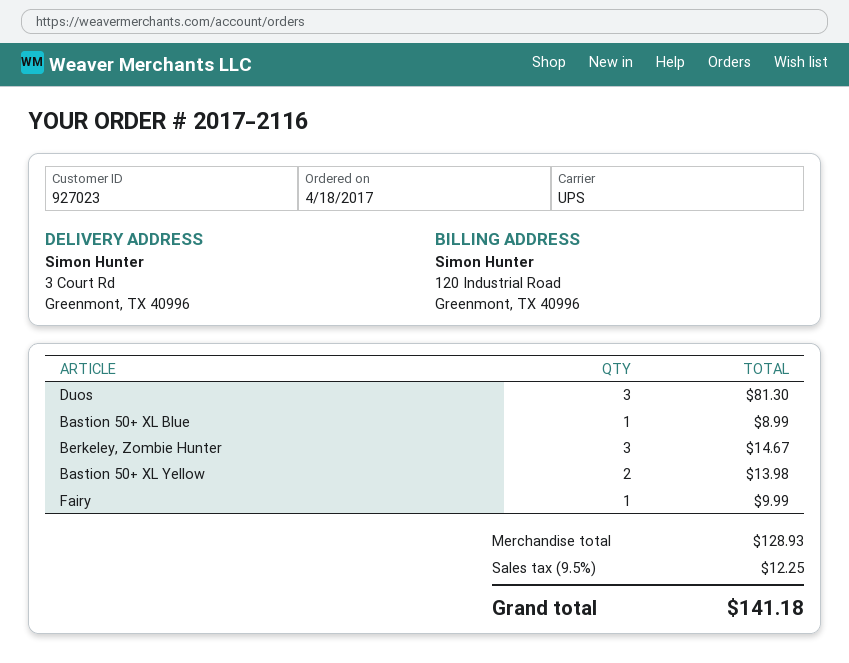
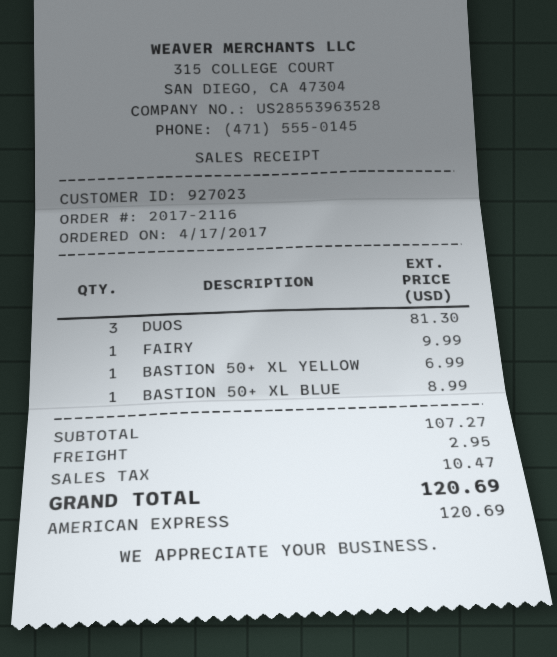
order date: 2017-04-18 -> 2017-04-17
Berkeley, Zombie Hunter: 3 for 14.67 -> none
Bastion 50+ XL Yellow: 2 for 13.98 -> 1 for 6.99
subtotal: 128.93 -> 107.27
shipping: none -> 2.95
tax: 12.25 -> 10.47
total: 141.18 -> 120.69

